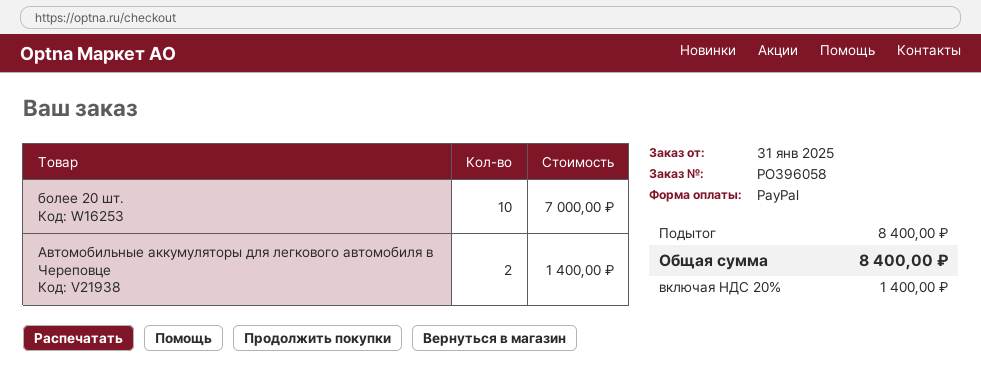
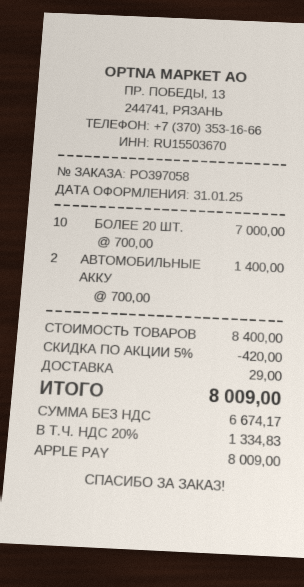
order number: PO396058 -> PO397058
payment method: PayPal -> Apple Pay
discount: none -> 5% = 420.00
shipping: none -> 29.00
tax: 20% = 1400.00 -> 20% = 1334.83
total: 8400.00 -> 8009.00

